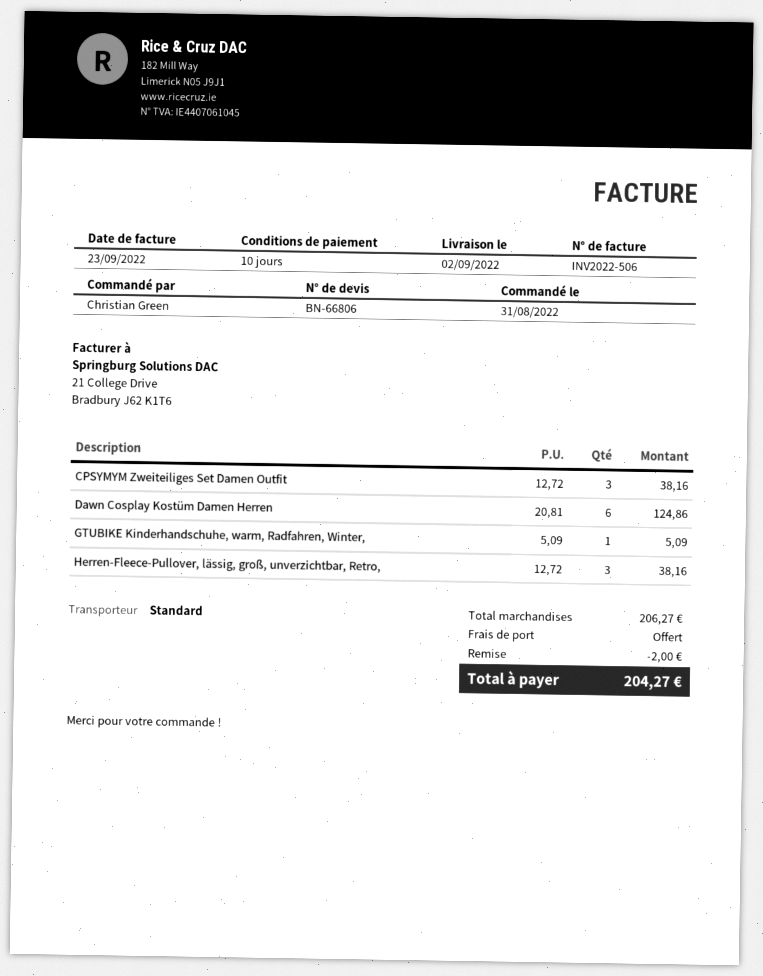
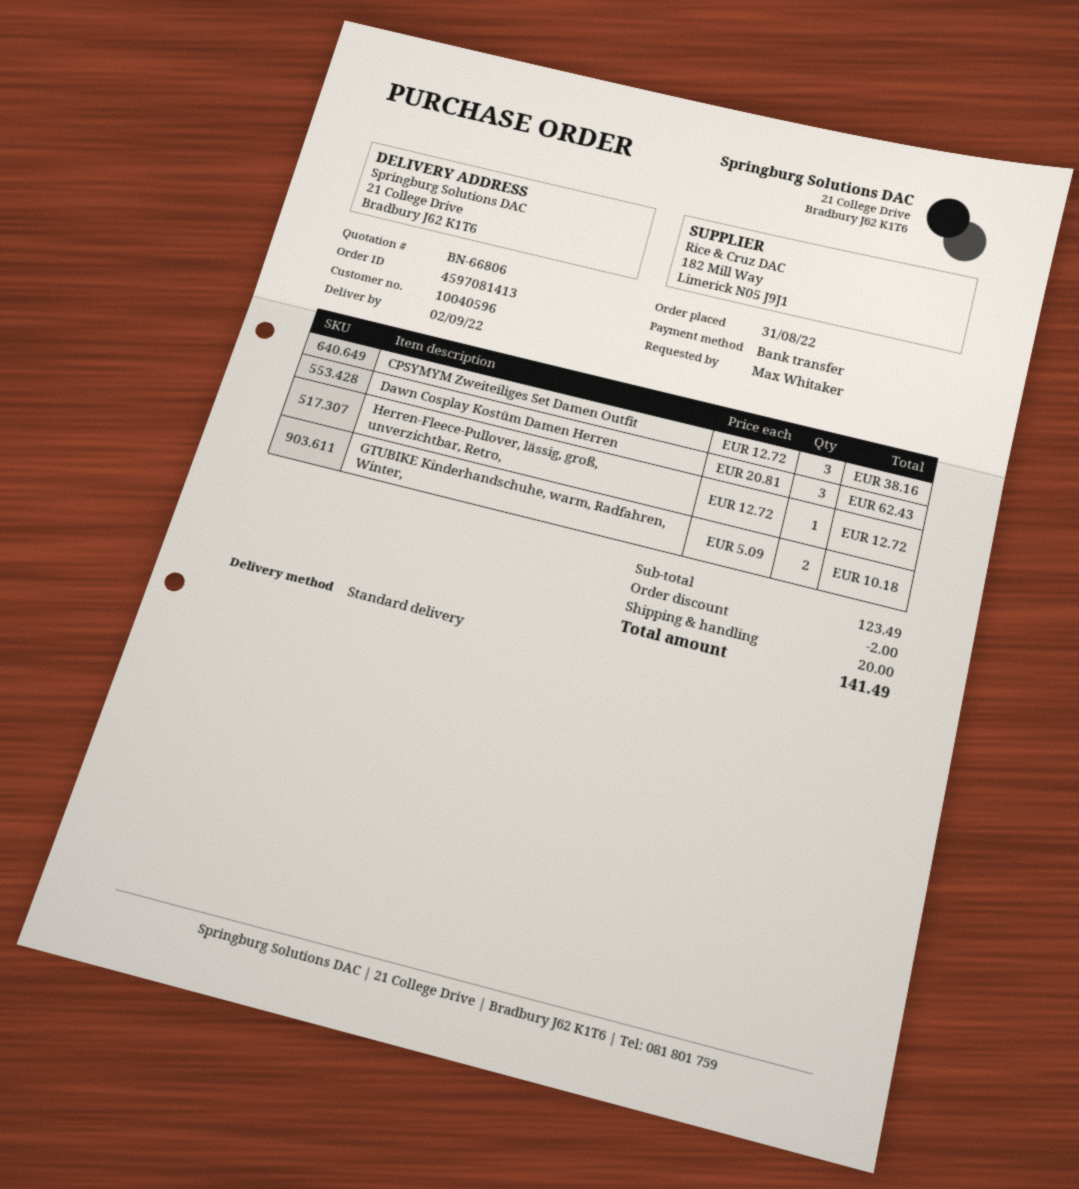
ordered by: Christian Green -> Max Whitaker
Dawn Cosplay Kostüm Damen Herren: 6 x 20.81 = 124.86 -> 3 x 20.81 = 62.43
GTUBIKE Kinderhandschuhe, warm, Radfahren, Winter,: 1 x 5.09 = 5.09 -> 2 x 5.09 = 10.18
Herren-Fleece-Pullover, lässig, groß, unverzichtbar, Retro,: 3 x 12.72 = 38.16 -> 1 x 12.72 = 12.72
subtotal: 206.27 -> 123.49
shipping: 0.00 -> 20.00
total: 204.27 -> 141.49

